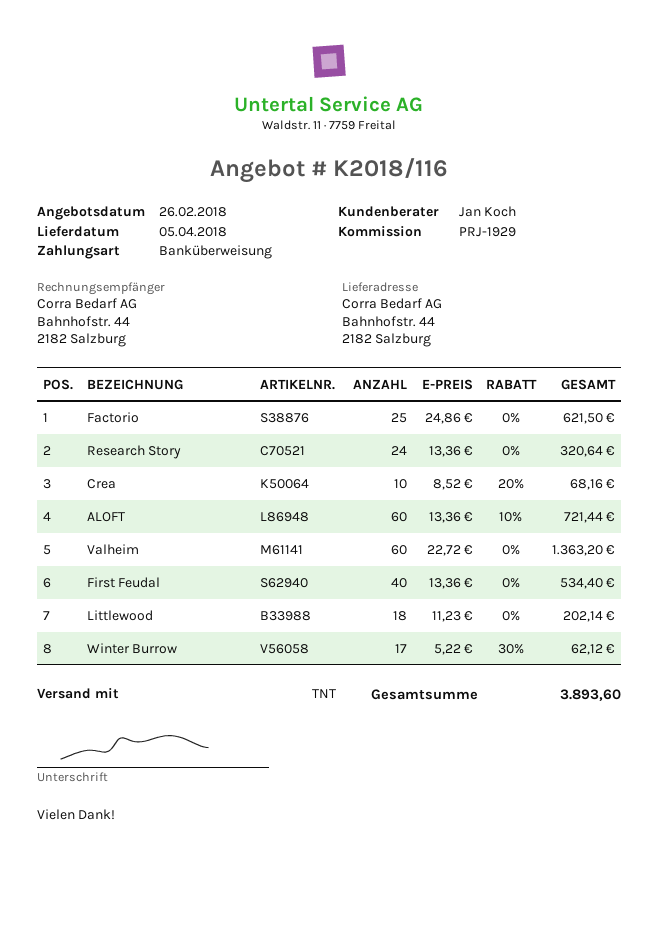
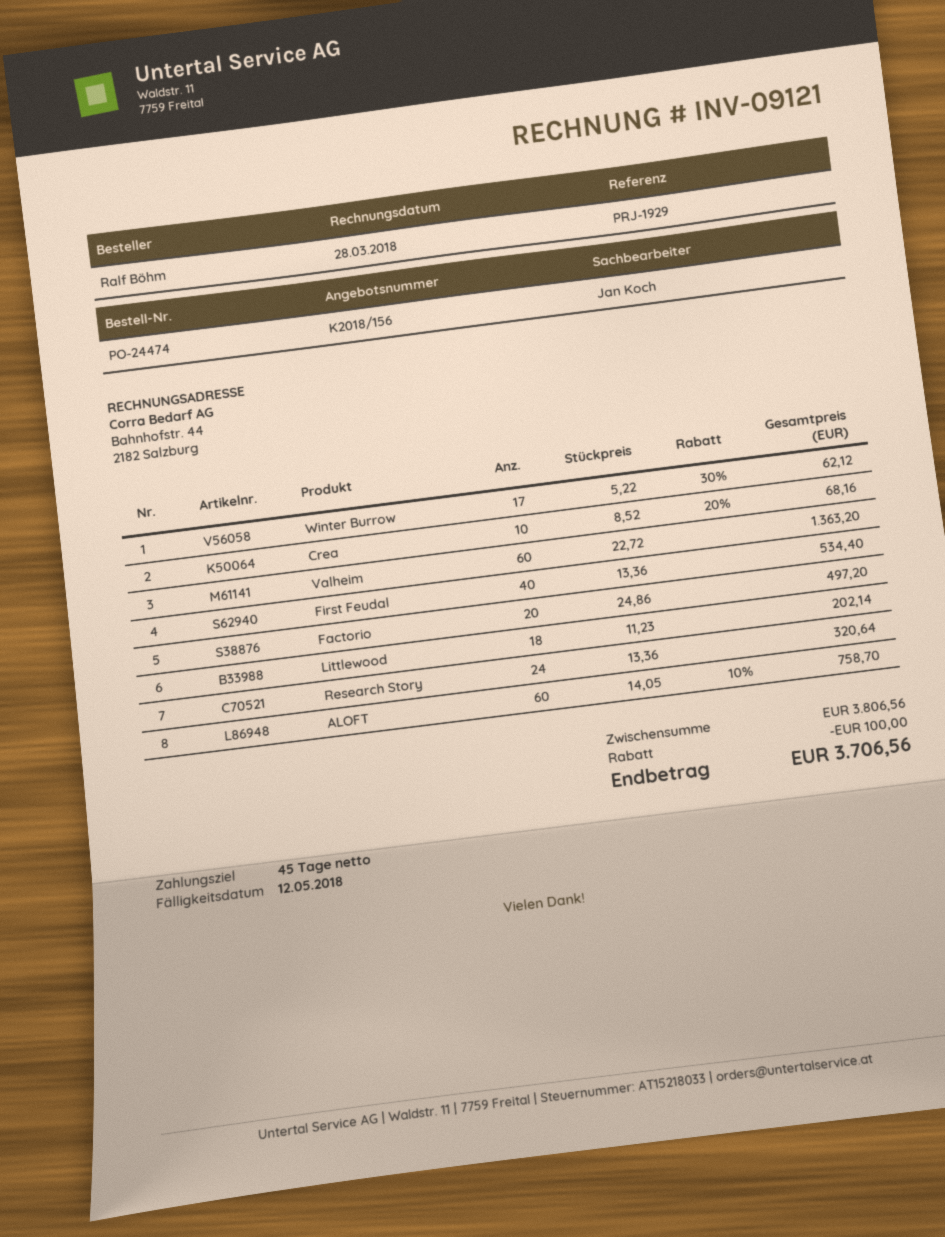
quote number: K2018/116 -> K2018/156
Factorio: 25 x 24.86 = 621.50 -> 20 x 24.86 = 497.20
ALOFT: 60 x 13.36 - 10% = 721.44 -> 60 x 14.05 - 10% = 758.70
discount: none -> 100.00
total: 3893.60 -> 3706.56

